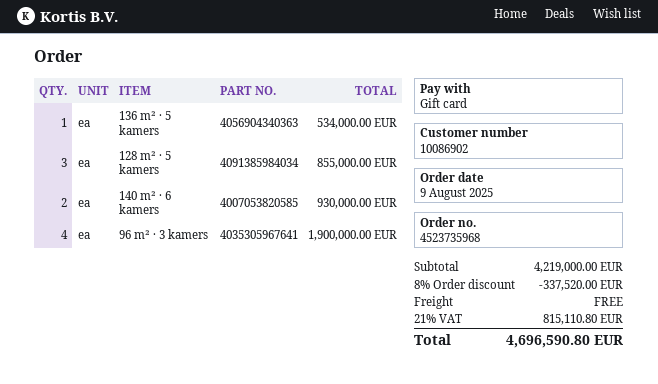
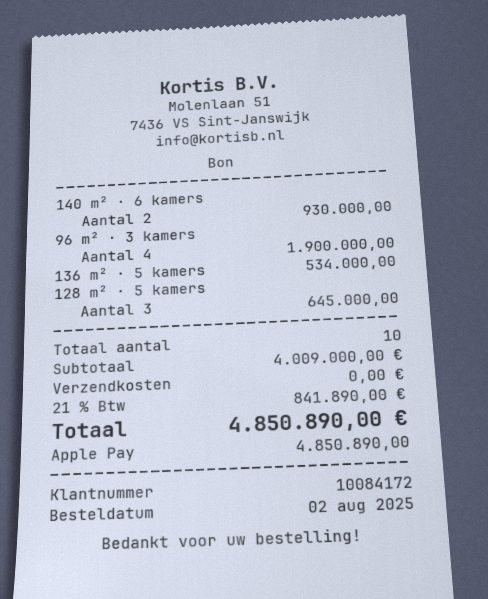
order date: 2025-08-09 -> 2025-08-02
customer number: 10086902 -> 10084172
payment method: gift card -> Apple Pay
128 m² · 5 kamers: 3 for 855000.00 -> 3 for 645000.00
subtotal: 4219000.00 -> 4009000.00
discount: 8% = 337520.00 -> none
tax: 21% = 815110.80 -> 21% = 841890.00
total: 4696590.80 -> 4850890.00

